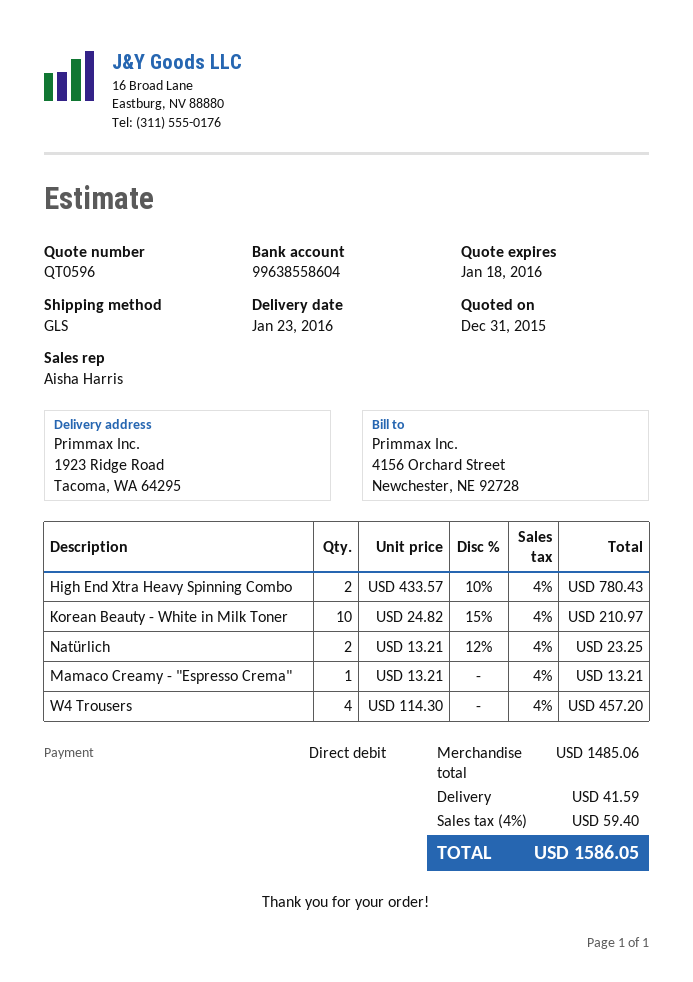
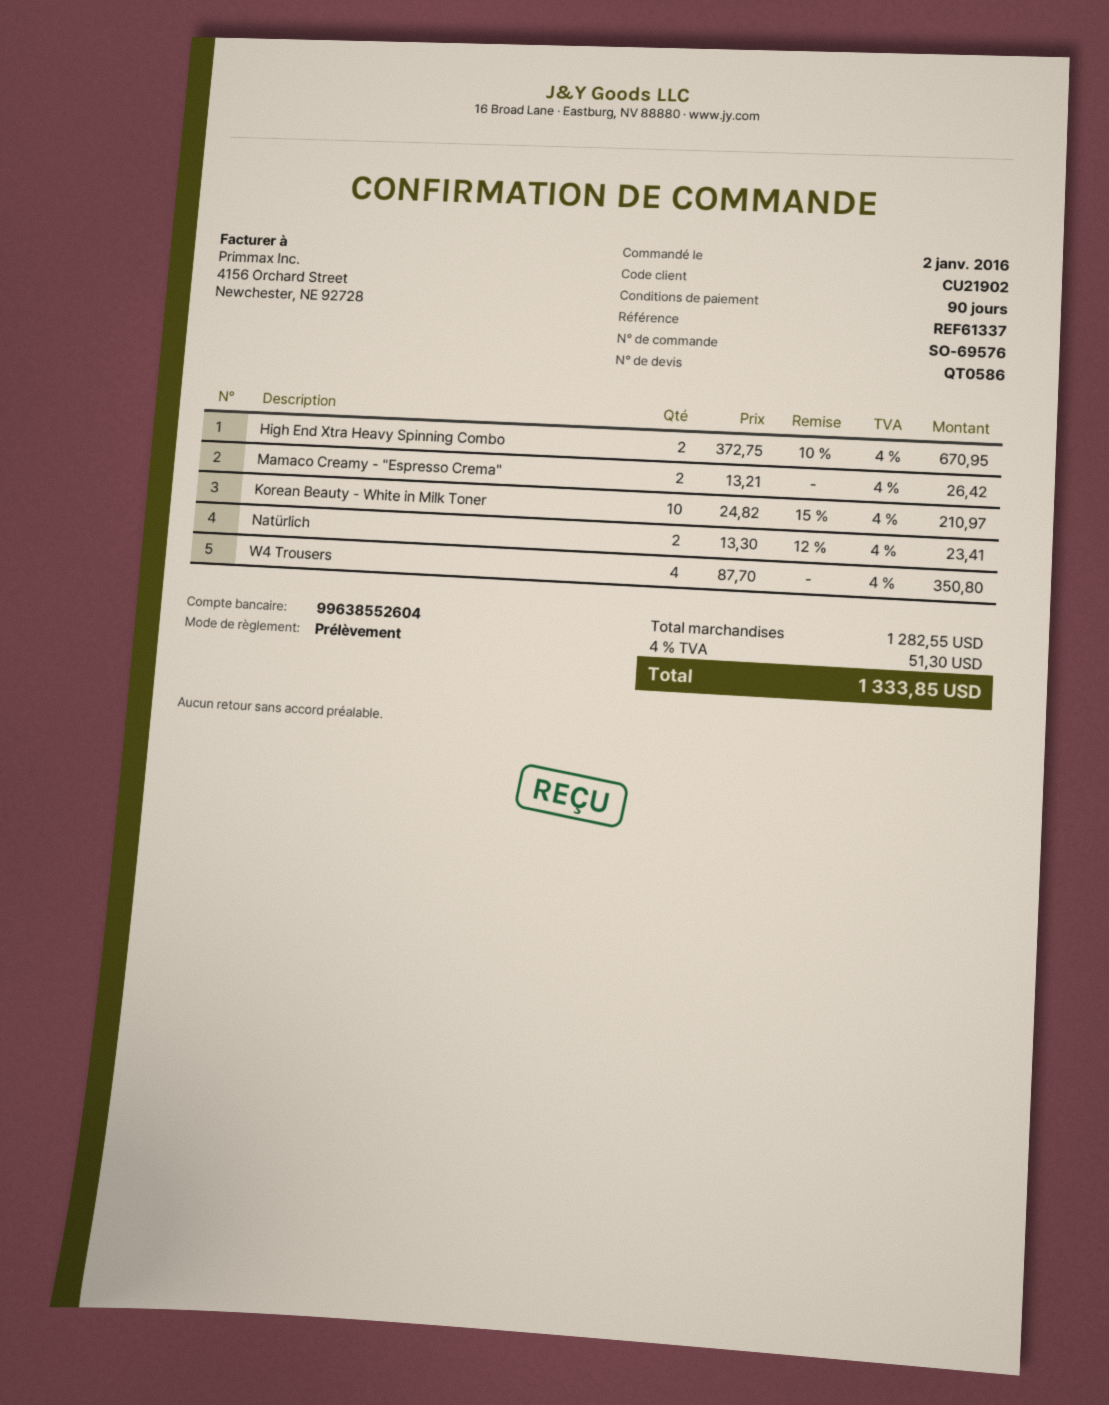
quote number: QT0596 -> QT0586
bank account: 99638558604 -> 99638552604
High End Xtra Heavy Spinning Combo: 2 x 433.57 - 10% = 780.43 -> 2 x 372.75 - 10% = 670.95
Natürlich: 2 x 13.21 - 12% = 23.25 -> 2 x 13.30 - 12% = 23.41
Mamaco Creamy - "Espresso Crema": 1 x 13.21 = 13.21 -> 2 x 13.21 = 26.42
W4 Trousers: 4 x 114.30 = 457.20 -> 4 x 87.70 = 350.80
subtotal: 1485.06 -> 1282.55
shipping: 41.59 -> none
tax: 4% = 59.40 -> 4% = 51.30
total: 1586.05 -> 1333.85

